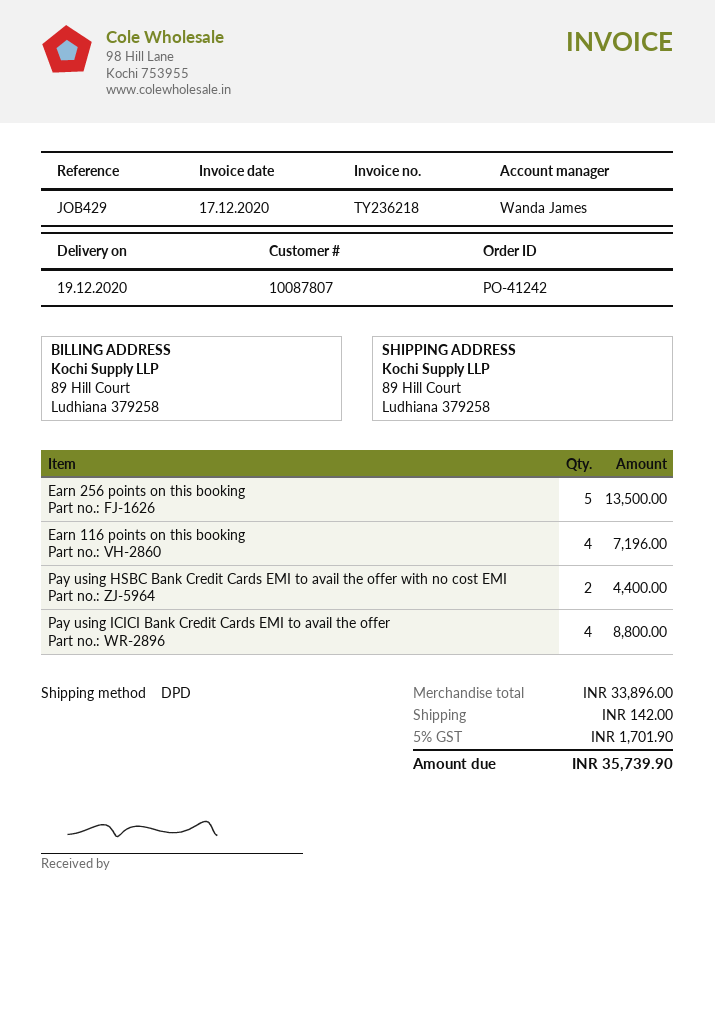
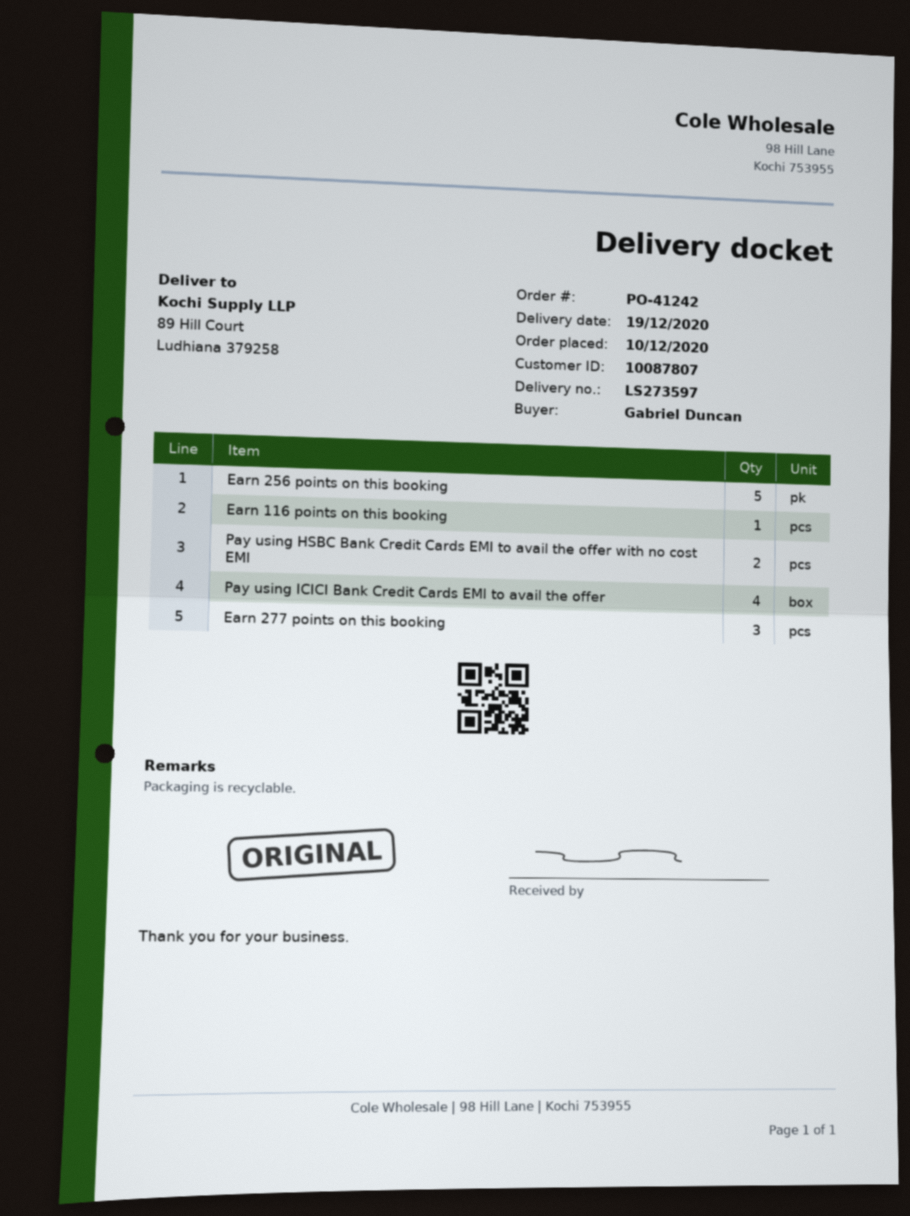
Earn 116 points on this booking: 4 -> 1
Earn 277 points on this booking: none -> 3

